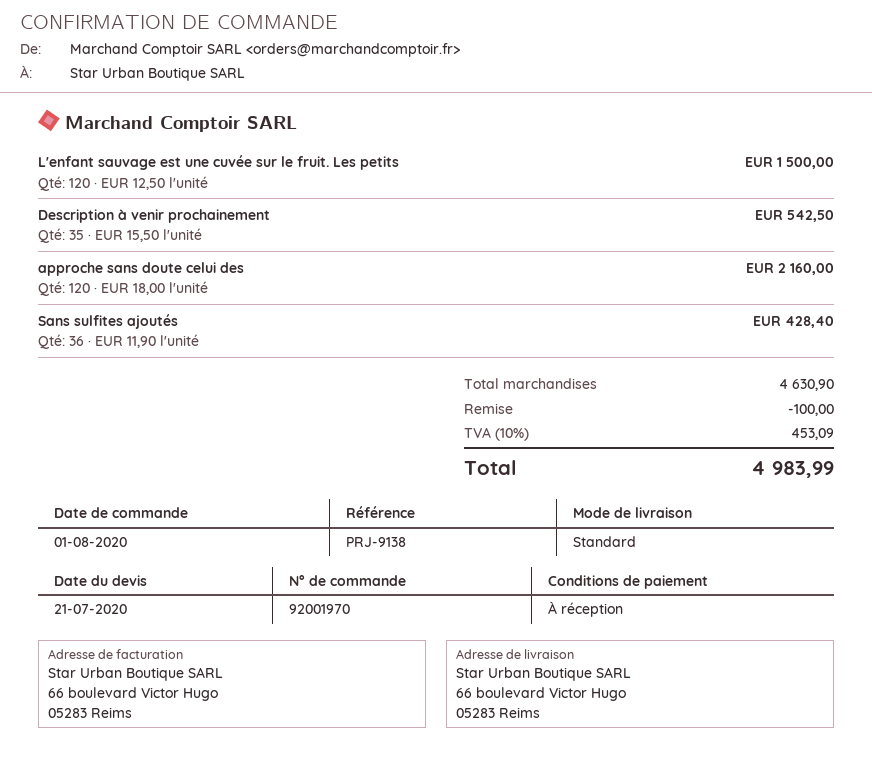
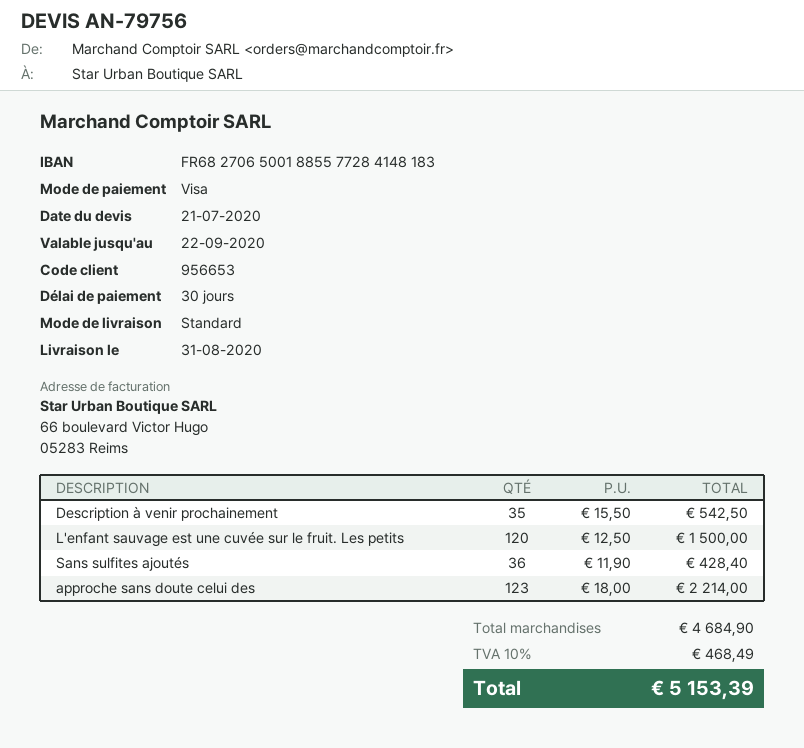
payment terms: on receipt -> 30 days
approche sans doute celui des: 120 x 18.00 = 2160.00 -> 123 x 18.00 = 2214.00
subtotal: 4630.90 -> 4684.90
discount: 100.00 -> none
tax: 10% = 453.09 -> 10% = 468.49
total: 4983.99 -> 5153.39

